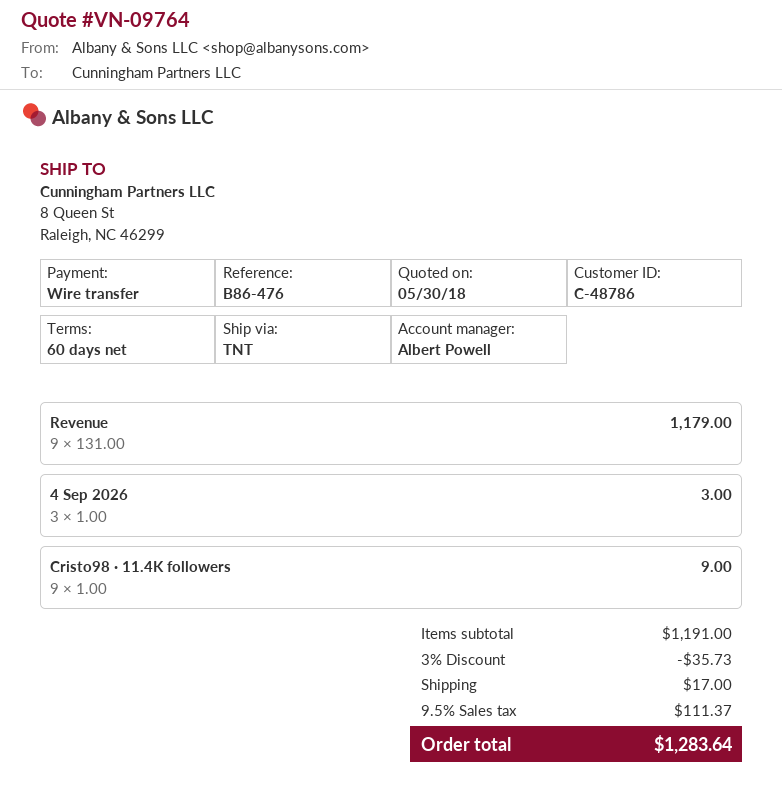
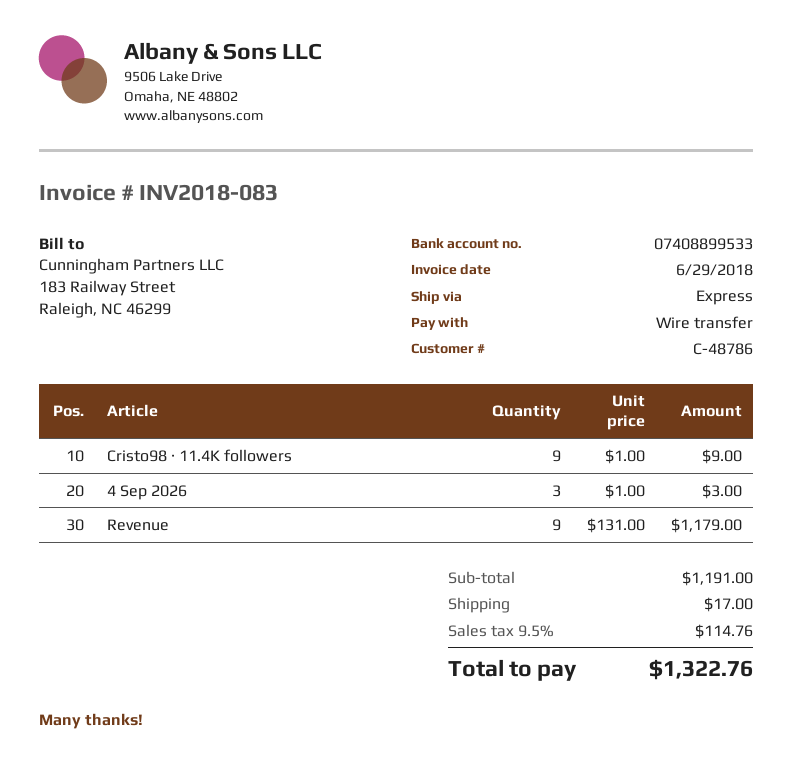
shipping method: TNT -> express
discount: 3% = 35.73 -> none
tax: 9.5% = 111.37 -> 9.5% = 114.76
total: 1283.64 -> 1322.76

